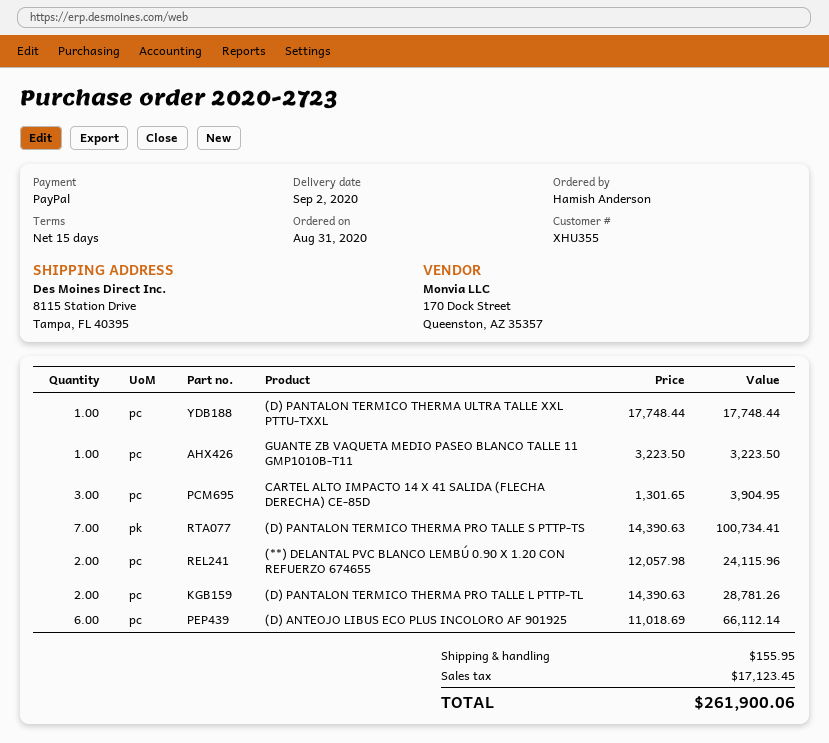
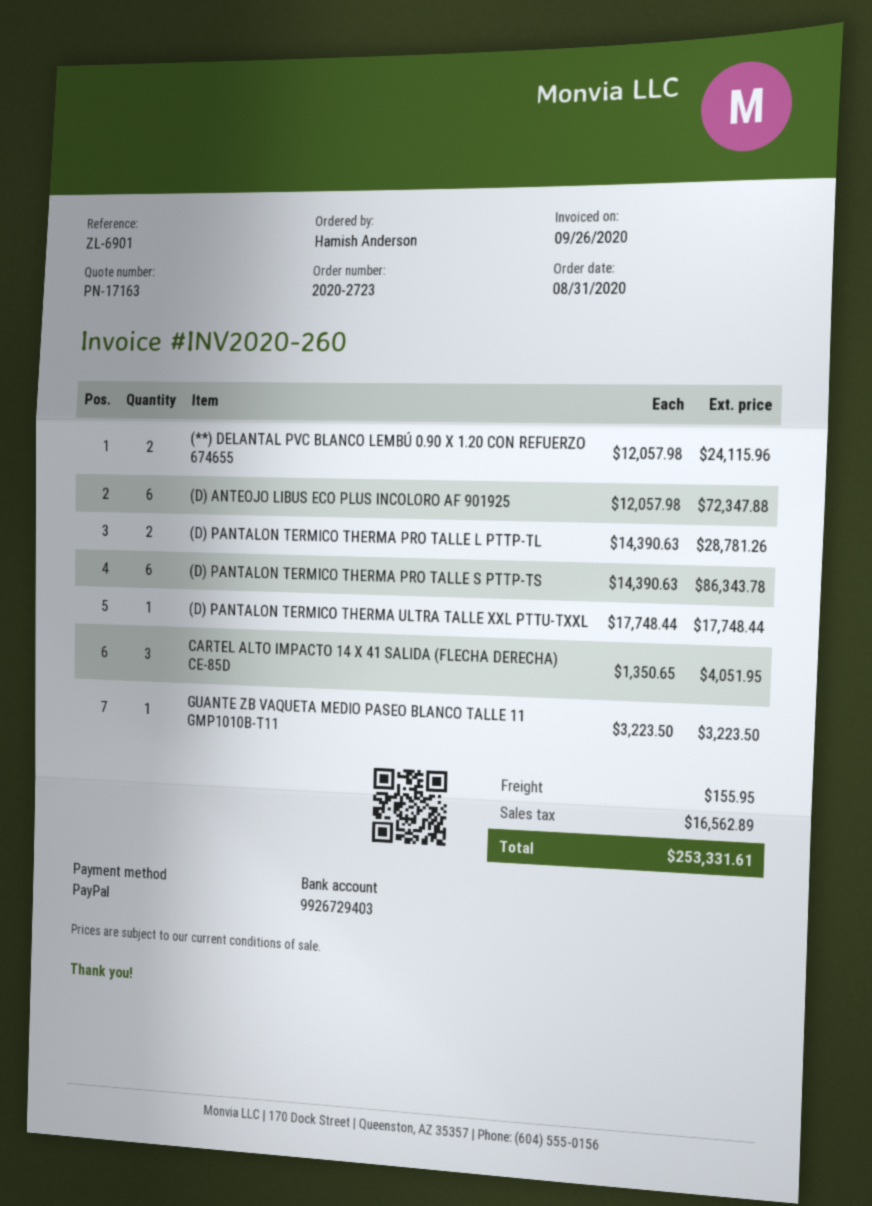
CARTEL ALTO IMPACTO 14 X 41 SALIDA (FLECHA DERECHA) CE-85D: 3 x 1301.65 = 3904.95 -> 3 x 1350.65 = 4051.95
(D) PANTALON TERMICO THERMA PRO TALLE S PTTP-TS: 7 x 14390.63 = 100734.41 -> 6 x 14390.63 = 86343.78
(D) ANTEOJO LIBUS ECO PLUS INCOLORO AF 901925: 6 x 11018.69 = 66112.14 -> 6 x 12057.98 = 72347.88
tax: 17123.45 -> 16562.89
total: 261900.06 -> 253331.61

